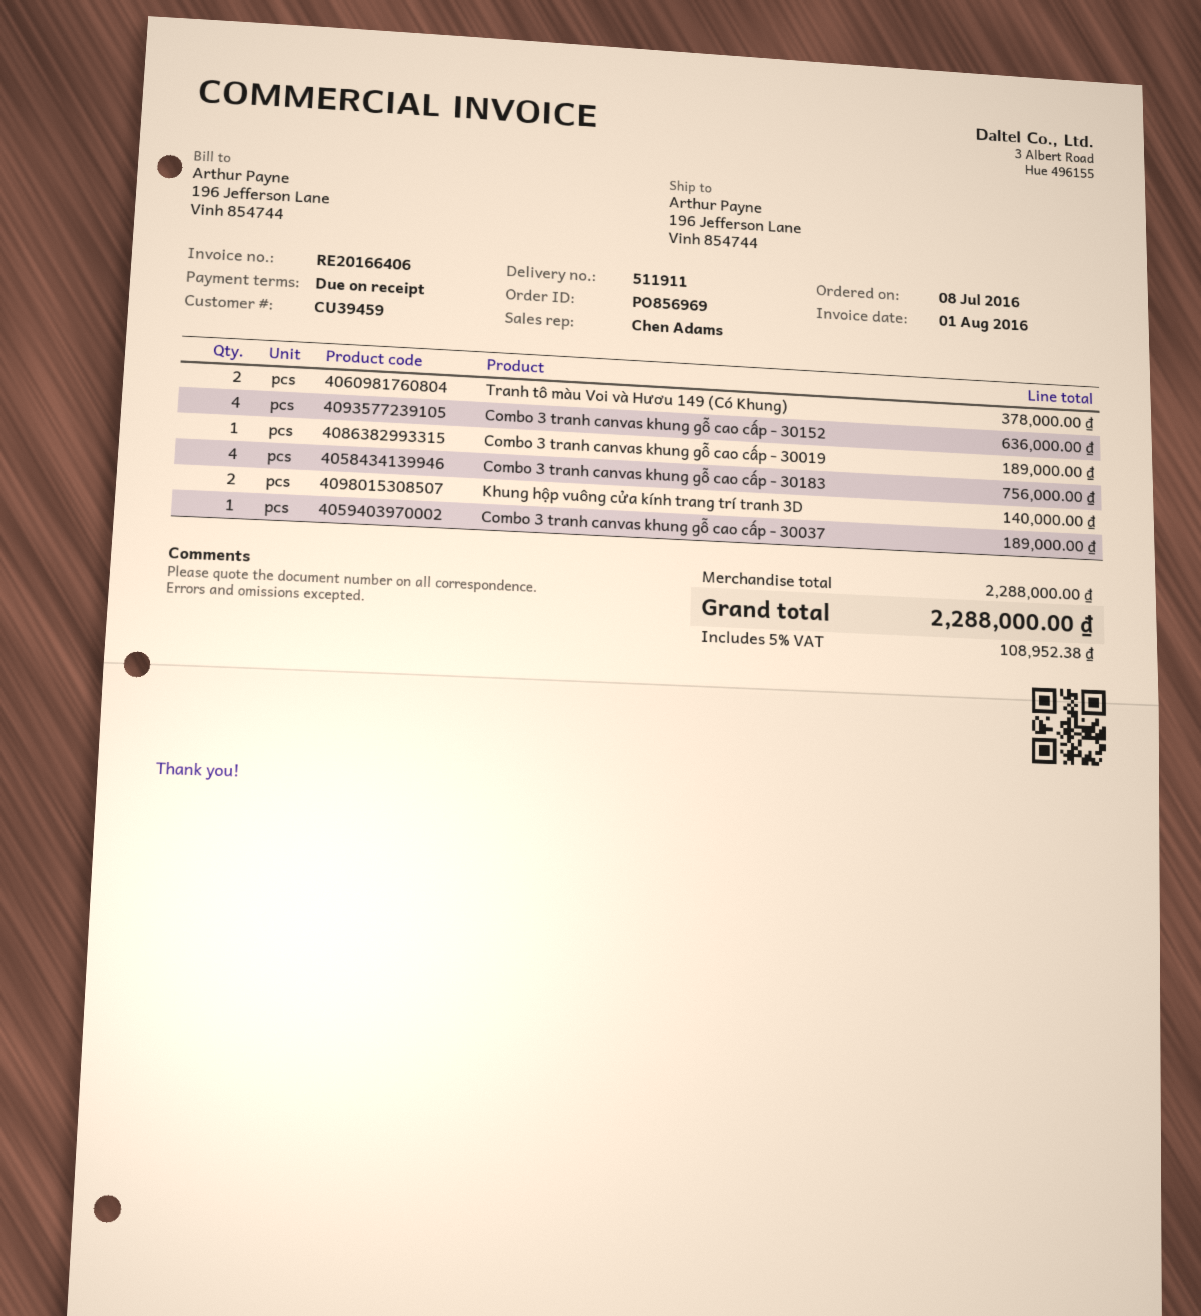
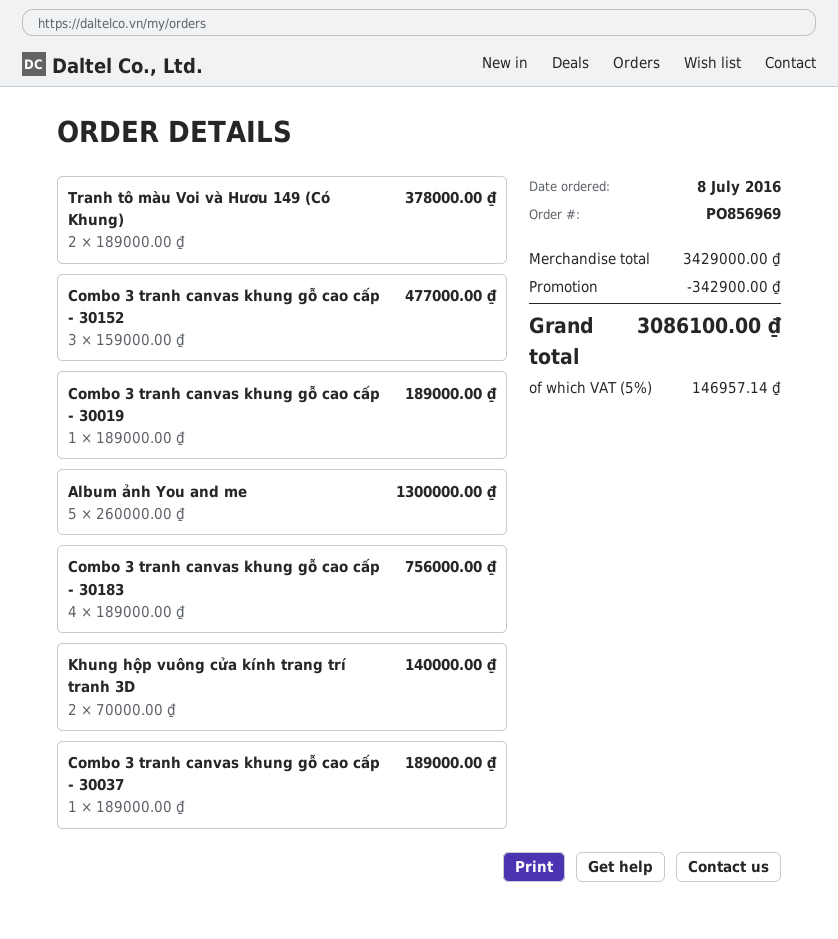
Combo 3 tranh canvas khung gỗ cao cấp - 30152: 4 for 636000.00 -> 3 for 477000.00
Album ảnh You and me: none -> 5 for 1300000.00
subtotal: 2288000.00 -> 3429000.00
discount: none -> 342900.00
tax: 5% = 108952.38 -> 5% = 146957.14
total: 2288000.00 -> 3086100.00

